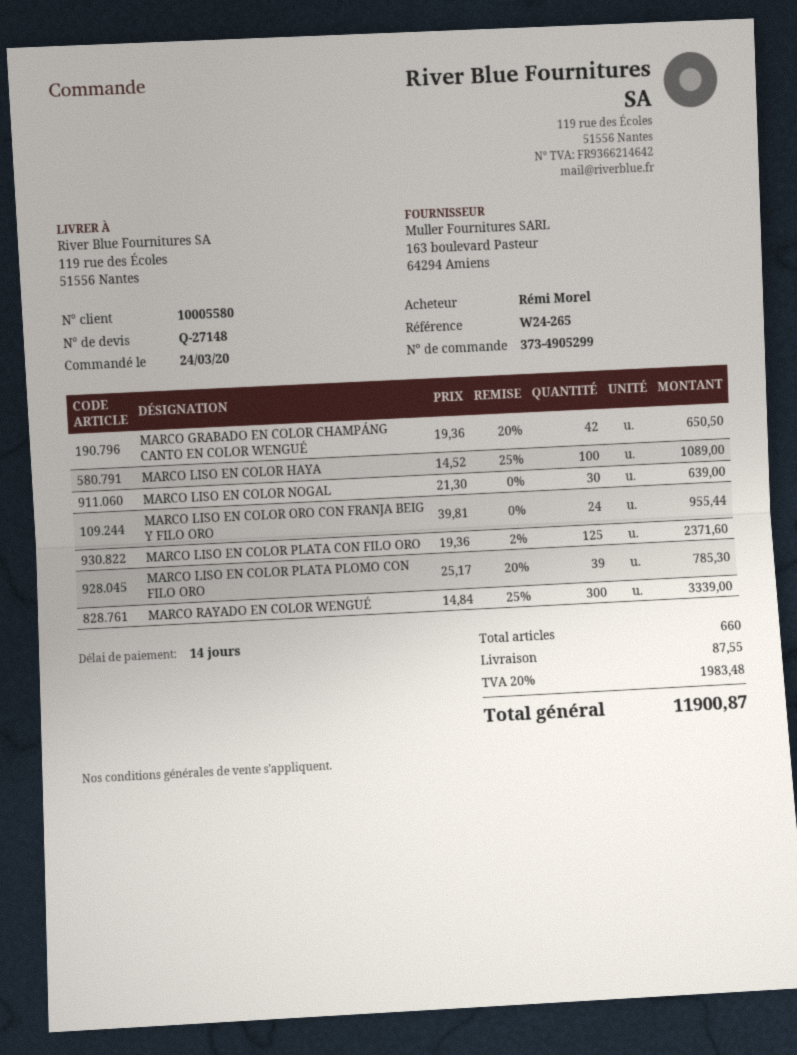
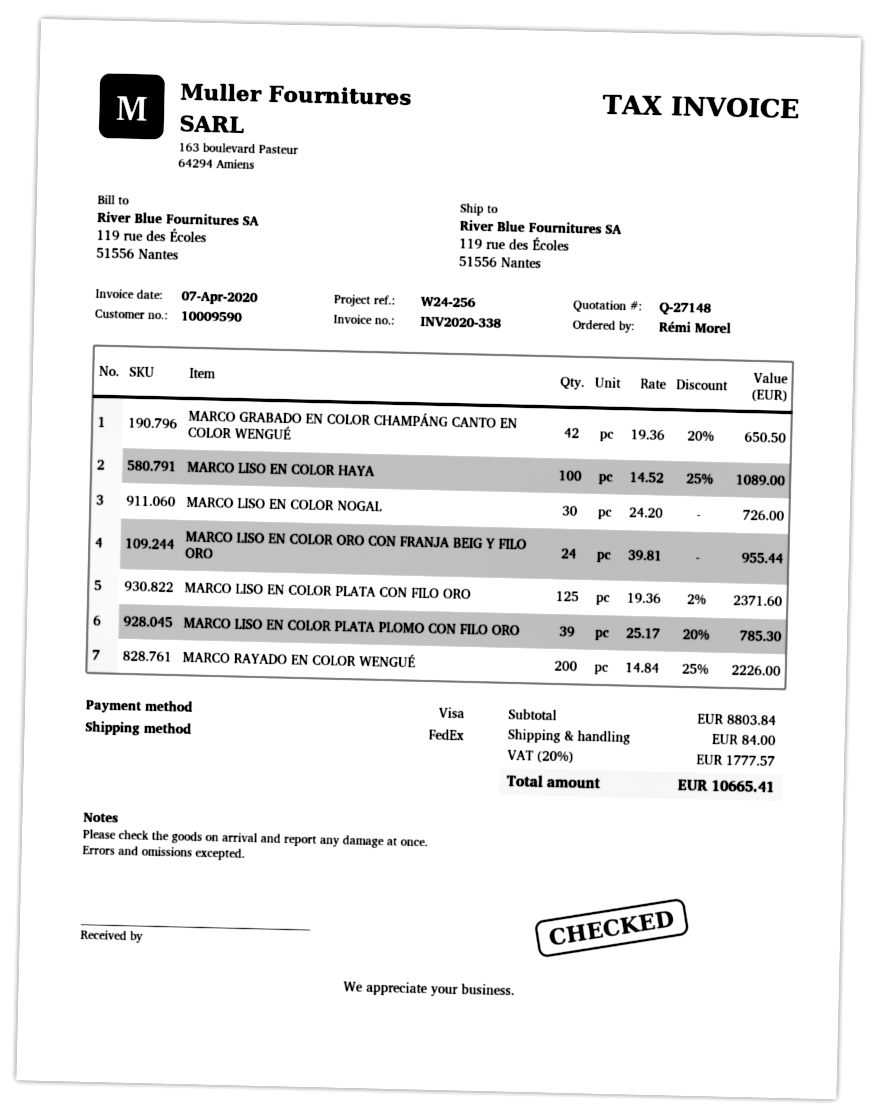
customer number: 10005580 -> 10009590
reference: W24-265 -> W24-256
MARCO LISO EN COLOR NOGAL: 30 x 21.30 = 639.00 -> 30 x 24.20 = 726.00
MARCO RAYADO EN COLOR WENGUÉ: 300 x 14.84 - 25% = 3339.00 -> 200 x 14.84 - 25% = 2226.00
shipping: 87.55 -> 84.00
tax: 20% = 1983.48 -> 20% = 1777.57
total: 11900.87 -> 10665.41

